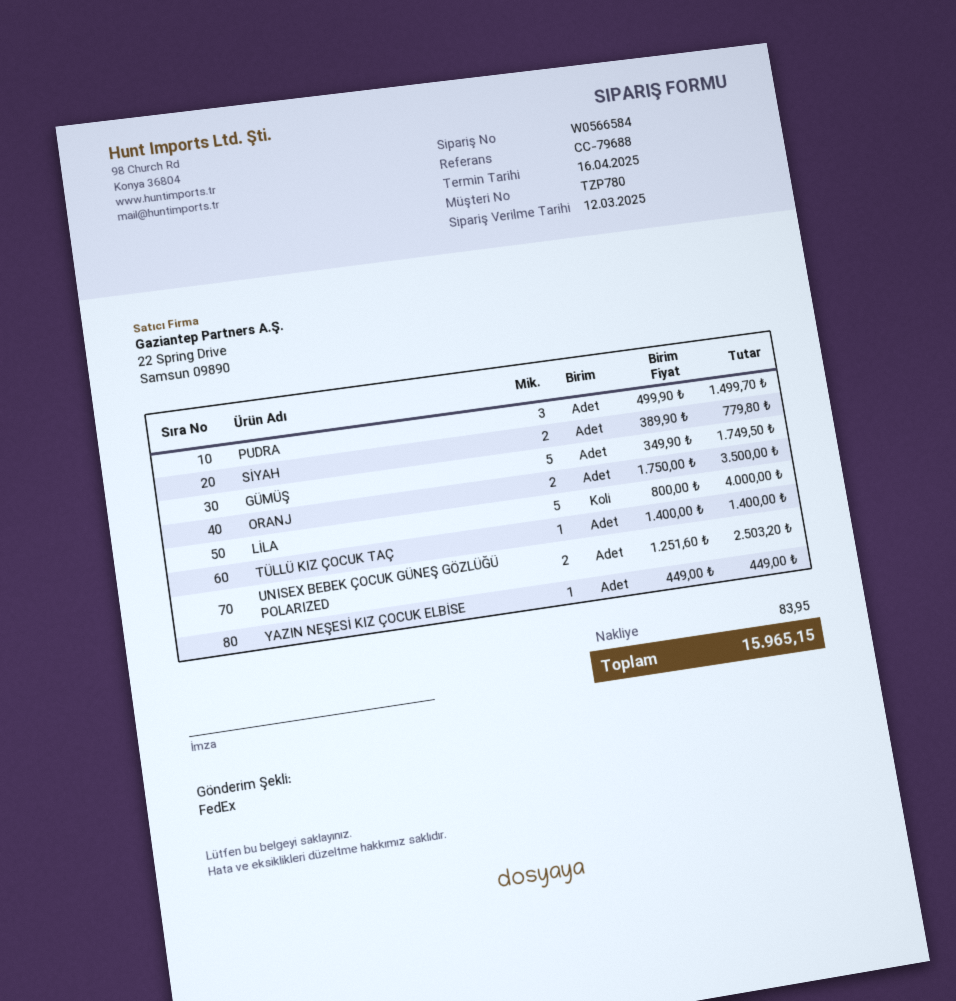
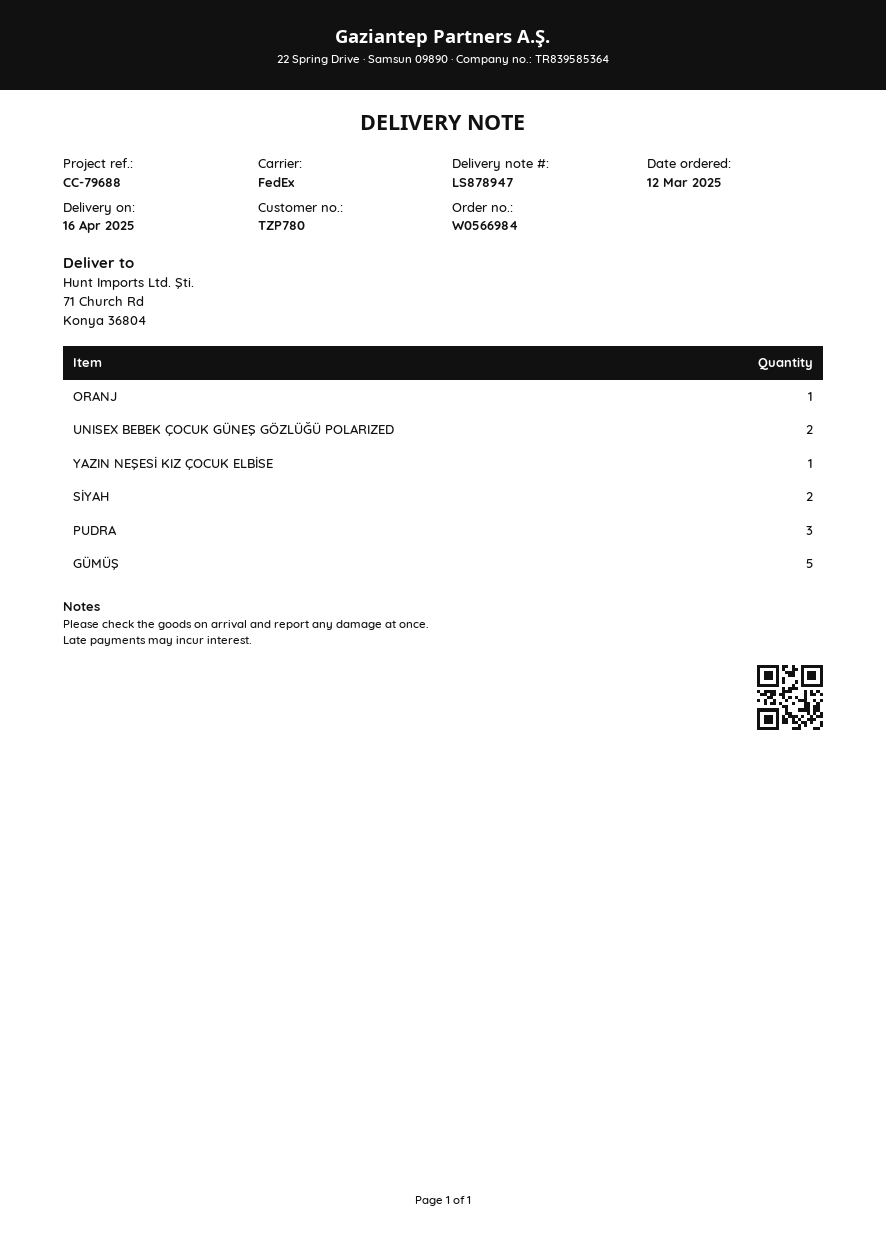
order number: W0566584 -> W0566984
ORANJ: 2 -> 1
LİLA: 5 -> none
TÜLLÜ KIZ ÇOCUK TAÇ: 1 -> none

